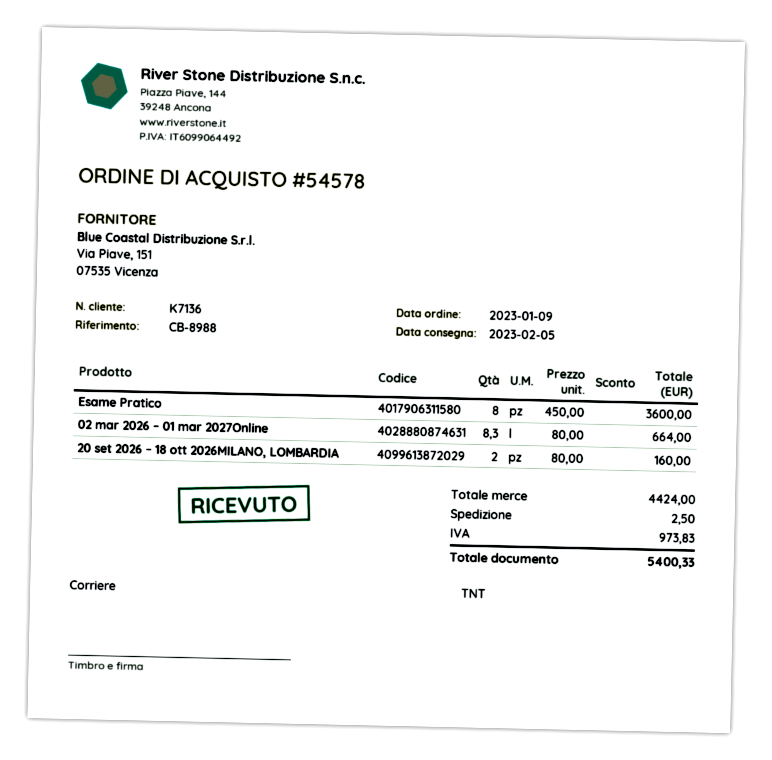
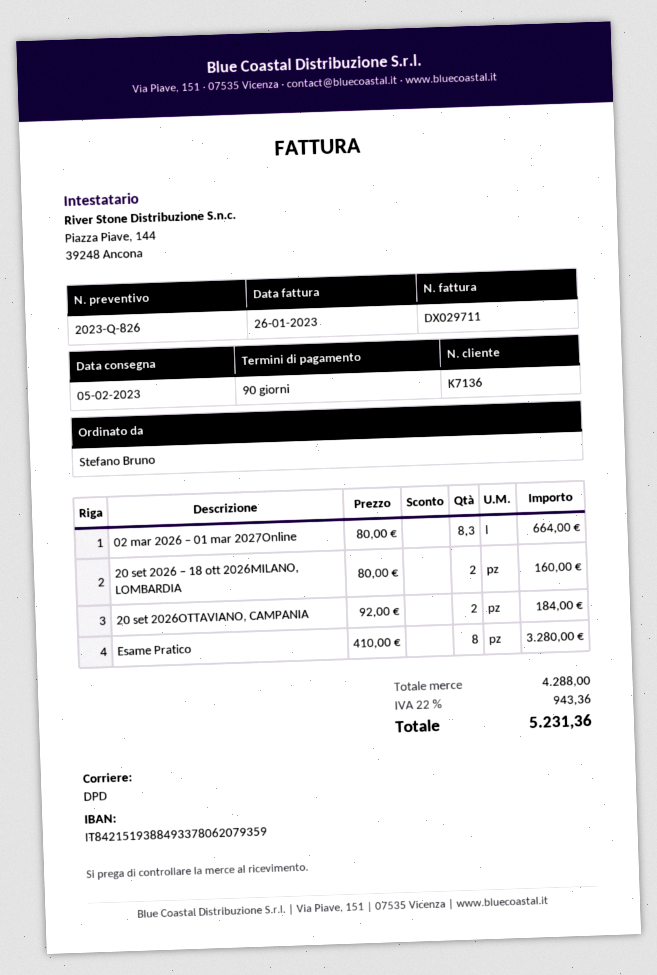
shipping method: TNT -> DPD
Esame Pratico: 8 x 450.00 = 3600.00 -> 8 x 410.00 = 3280.00
20 set 2026OTTAVIANO, CAMPANIA: none -> 2 x 92.00 = 184.00
subtotal: 4424.00 -> 4288.00
shipping: 2.50 -> none
tax: 973.83 -> 943.36
total: 5400.33 -> 5231.36

